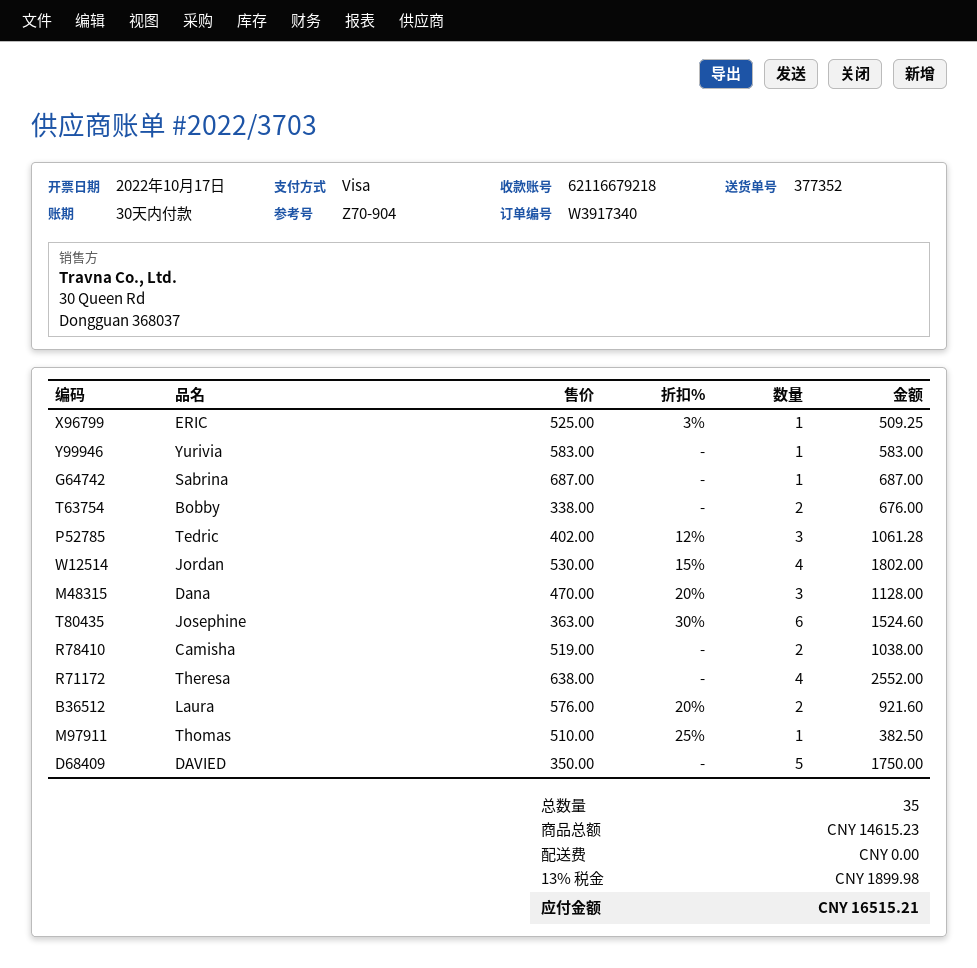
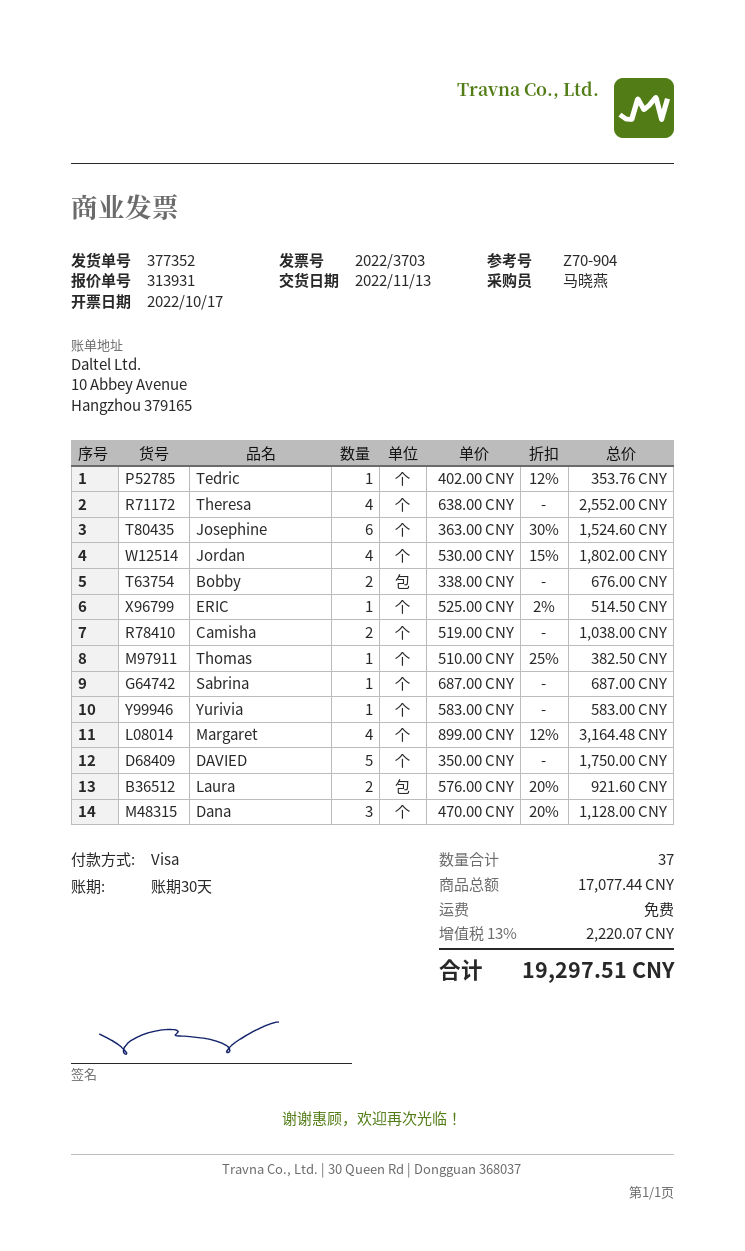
ERIC: 1 x 525.00 - 3% = 509.25 -> 1 x 525.00 - 2% = 514.50
Tedric: 3 x 402.00 - 12% = 1061.28 -> 1 x 402.00 - 12% = 353.76
Margaret: none -> 4 x 899.00 - 12% = 3164.48
total quantity: 35 -> 37
subtotal: 14615.23 -> 17077.44
tax: 13% = 1899.98 -> 13% = 2220.07
total: 16515.21 -> 19297.51

